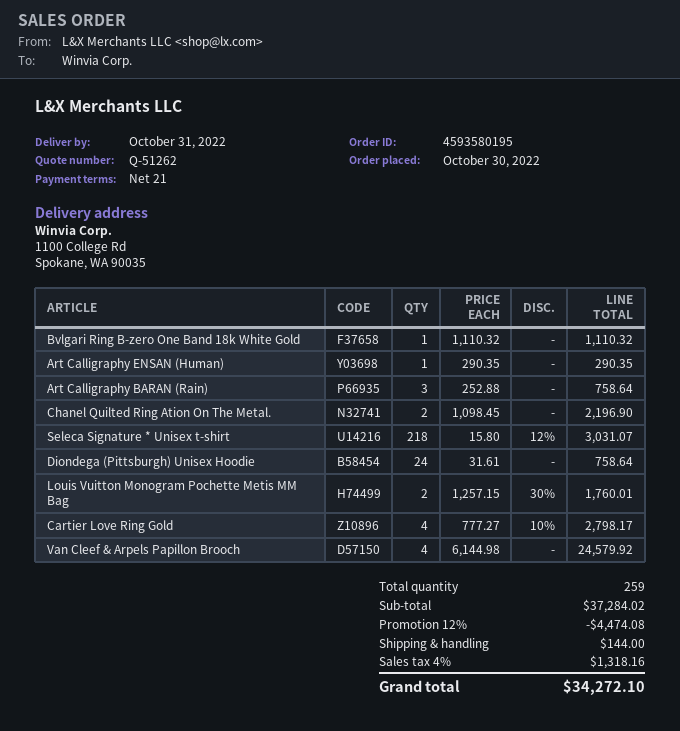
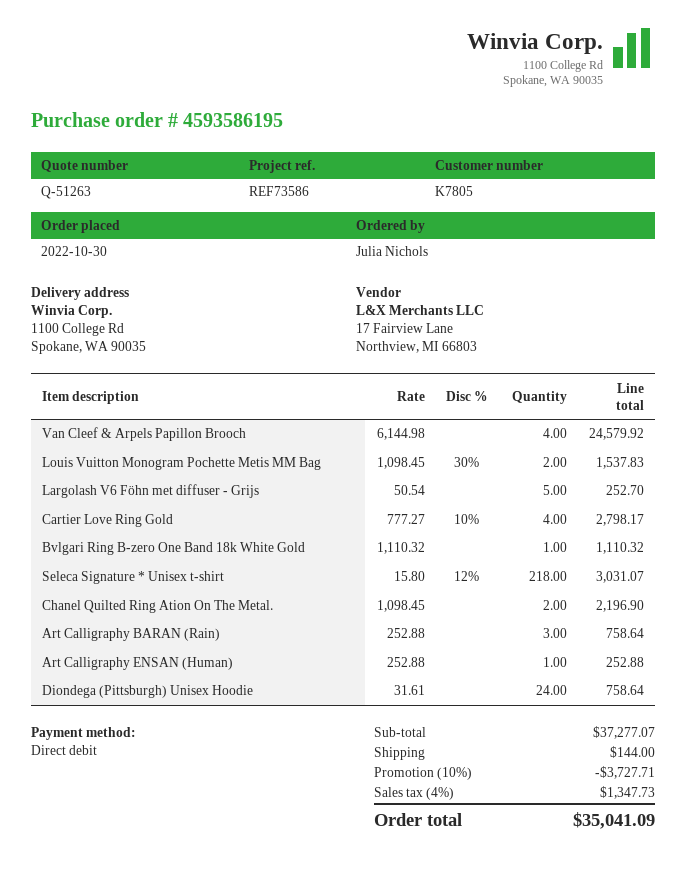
quote number: Q-51262 -> Q-51263
order number: 4593580195 -> 4593586195
Art Calligraphy ENSAN (Human): 1 x 290.35 = 290.35 -> 1 x 252.88 = 252.88
Louis Vuitton Monogram Pochette Metis MM Bag: 2 x 1257.15 - 30% = 1760.01 -> 2 x 1098.45 - 30% = 1537.83
Largolash V6 Föhn met diffuser - Grijs: none -> 5 x 50.54 = 252.70
subtotal: 37284.02 -> 37277.07
discount: 12% = 4474.08 -> 10% = 3727.71
tax: 4% = 1318.16 -> 4% = 1347.73
total: 34272.10 -> 35041.09

